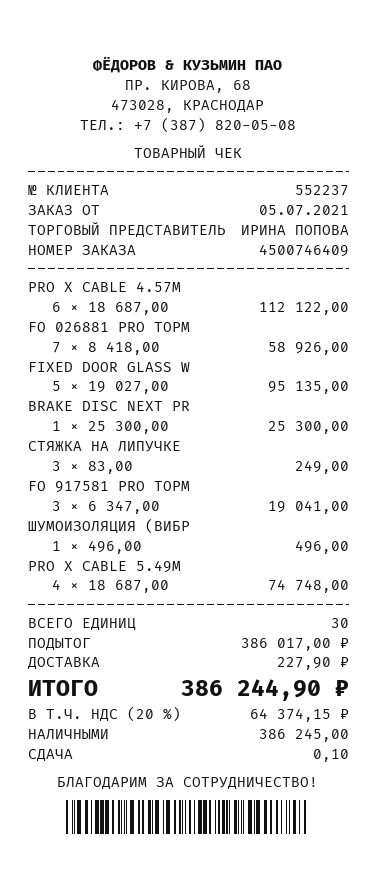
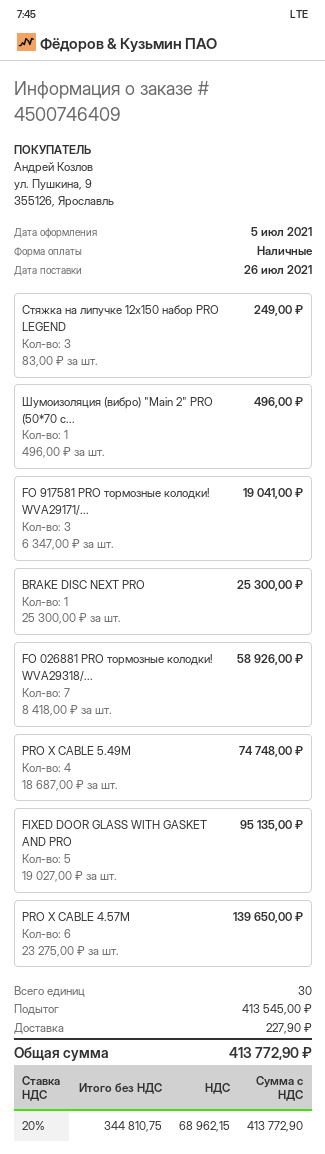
PRO X CABLE 4.57M: 6 x 18687.00 = 112122.00 -> 6 x 23275.00 = 139650.00
subtotal: 386017.00 -> 413545.00
tax: 20% = 64374.15 -> 20% = 68962.15
total: 386244.90 -> 413772.90

